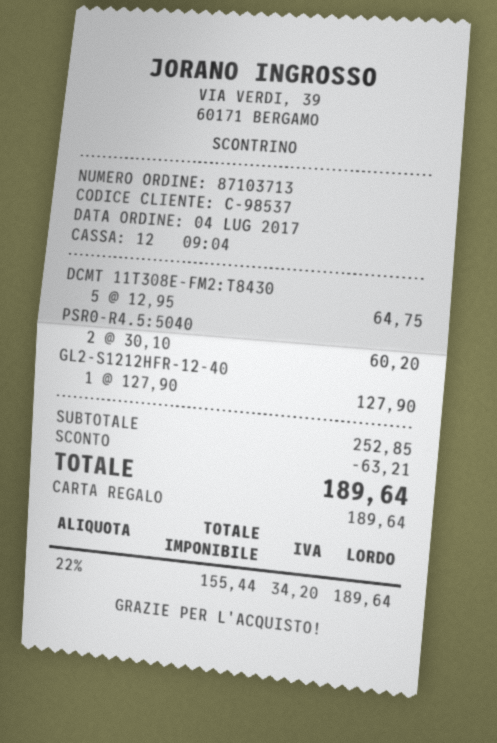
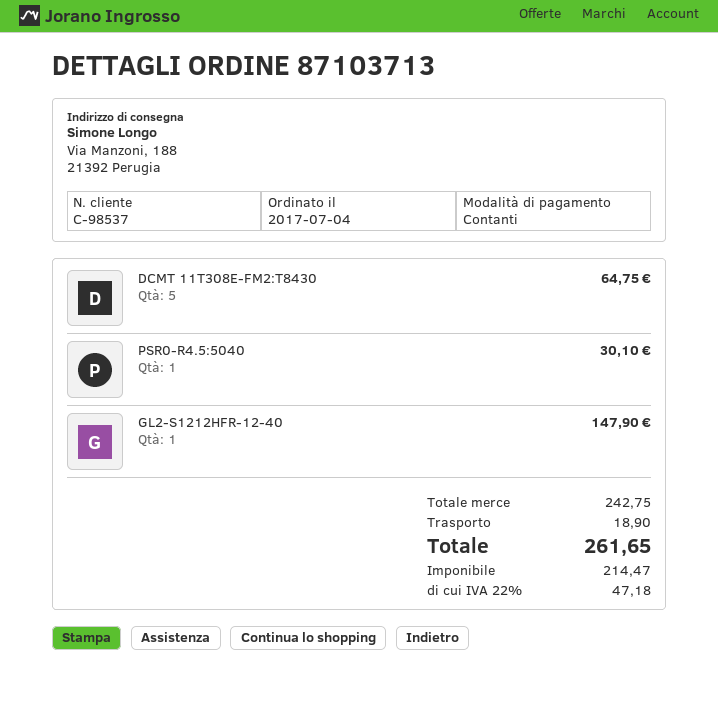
payment method: gift card -> cash
PSR0-R4.5:5040: 2 for 60.20 -> 1 for 30.10
GL2-S1212HFR-12-40: 1 for 127.90 -> 1 for 147.90
subtotal: 252.85 -> 242.75
discount: 63.21 -> none
shipping: none -> 18.90
net: 155.44 -> 214.47
tax: 22% = 34.20 -> 22% = 47.18
total: 189.64 -> 261.65

